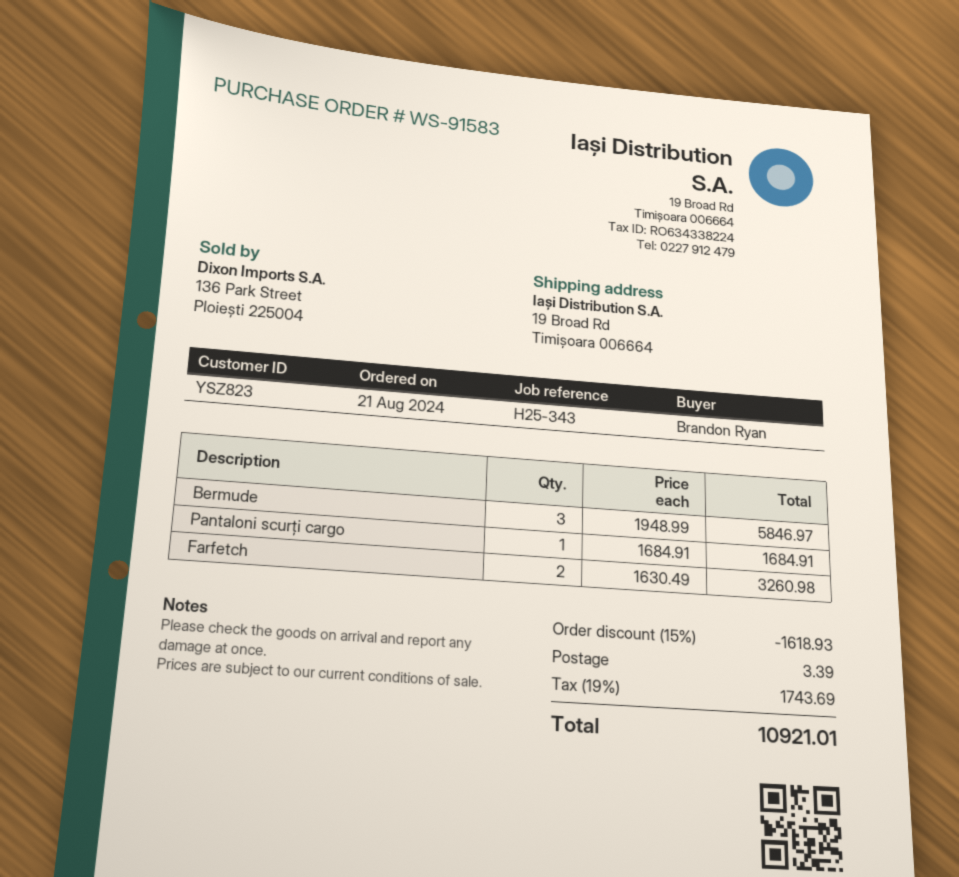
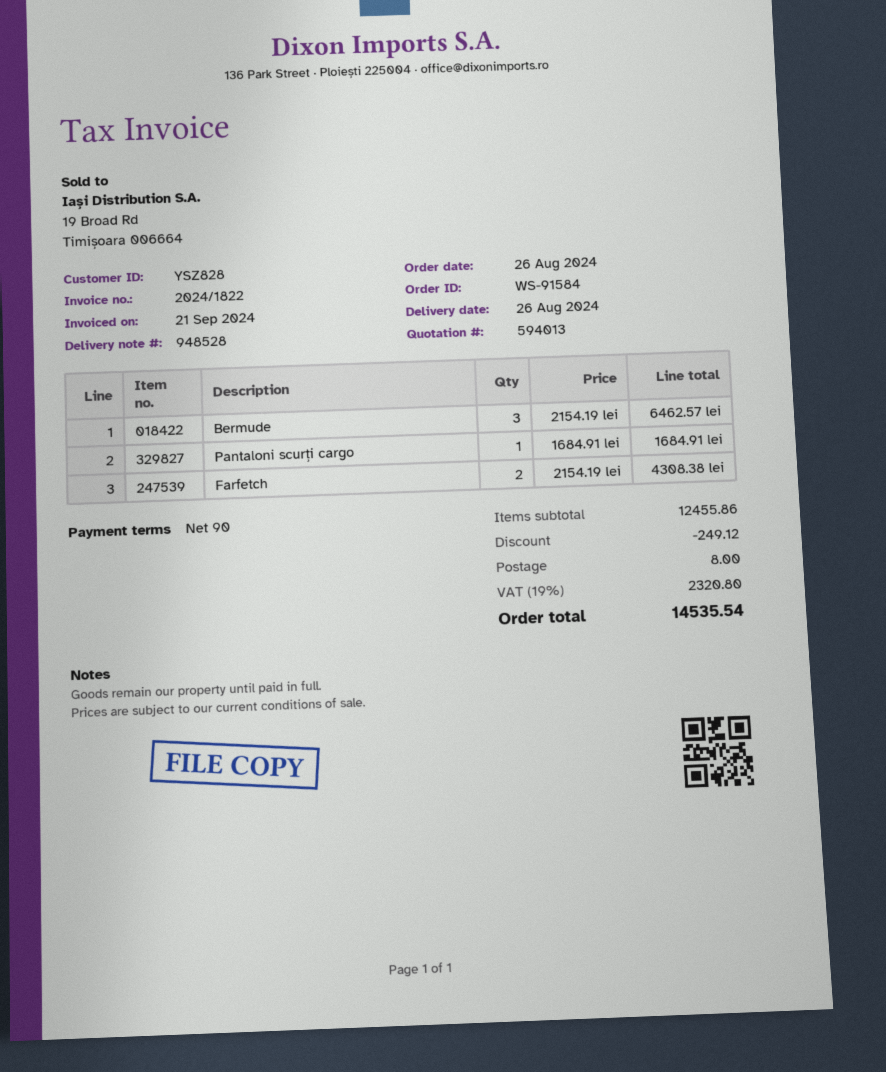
order number: WS-91583 -> WS-91584
order date: 2024-08-21 -> 2024-08-26
customer number: YSZ823 -> YSZ828
Bermude: 3 x 1948.99 = 5846.97 -> 3 x 2154.19 = 6462.57
Farfetch: 2 x 1630.49 = 3260.98 -> 2 x 2154.19 = 4308.38
discount: 1618.93 -> 249.12
shipping: 3.39 -> 8.00
tax: 19% = 1743.69 -> 19% = 2320.80
total: 10921.01 -> 14535.54

